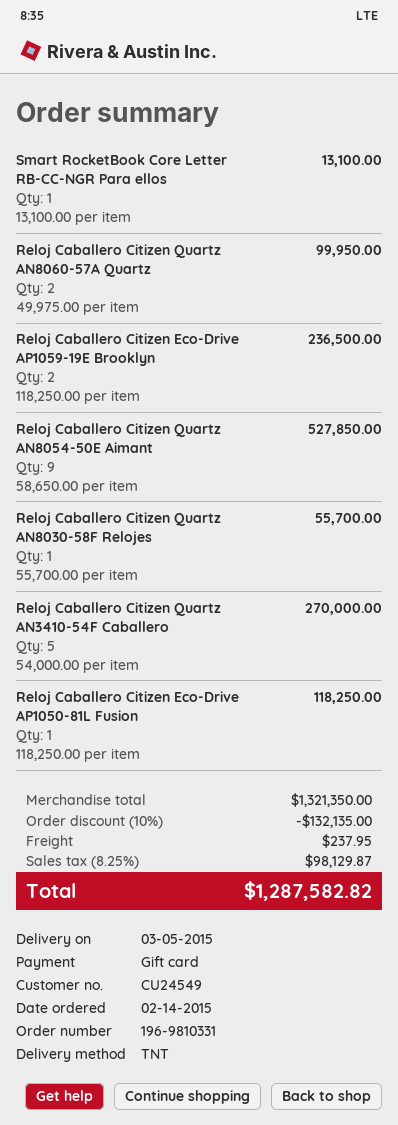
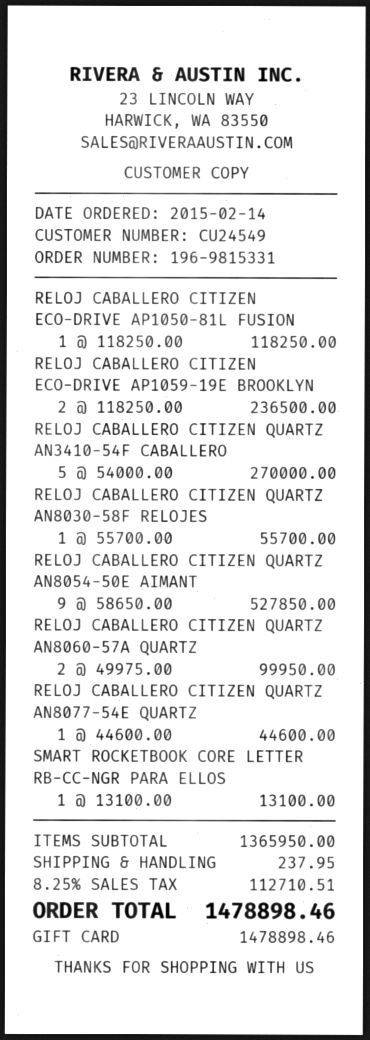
order number: 196-9810331 -> 196-9815331
RELOJ CABALLERO CITIZEN QUARTZ AN8077-54E QUARTZ: none -> 1 x 44600.00 = 44600.00
subtotal: 1321350.00 -> 1365950.00
discount: 10% = 132135.00 -> none
tax: 8.25% = 98129.87 -> 8.25% = 112710.51
total: 1287582.82 -> 1478898.46

